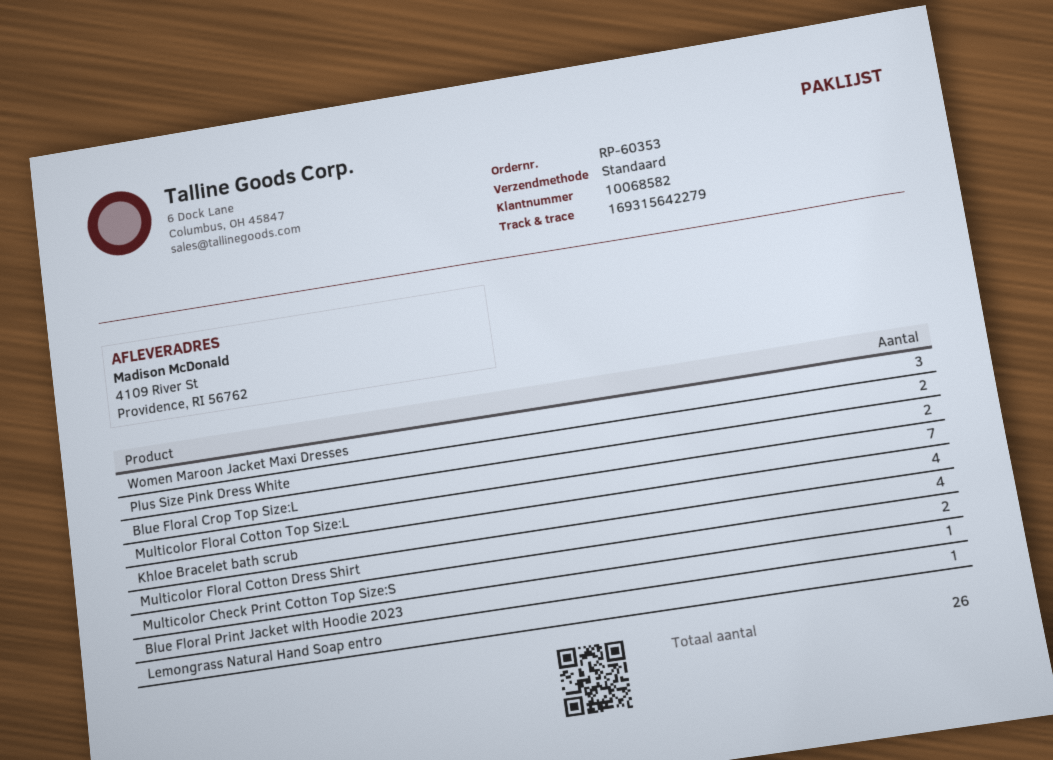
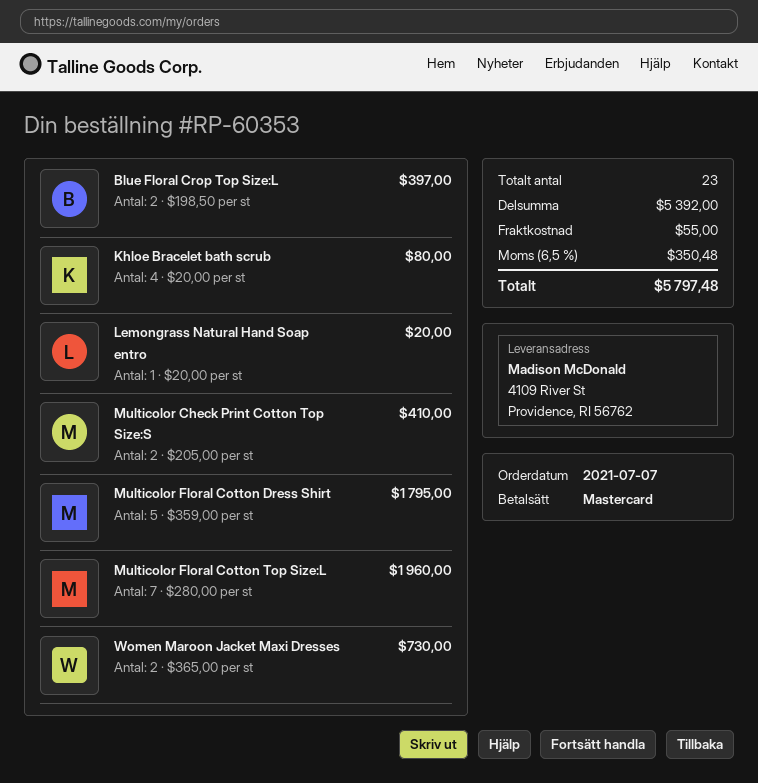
Women Maroon Jacket Maxi Dresses: 3 -> 2
Plus Size Pink Dress White: 2 -> none
Multicolor Floral Cotton Dress Shirt: 4 -> 5
Blue Floral Print Jacket with Hoodie 2023: 1 -> none
total quantity: 26 -> 23

